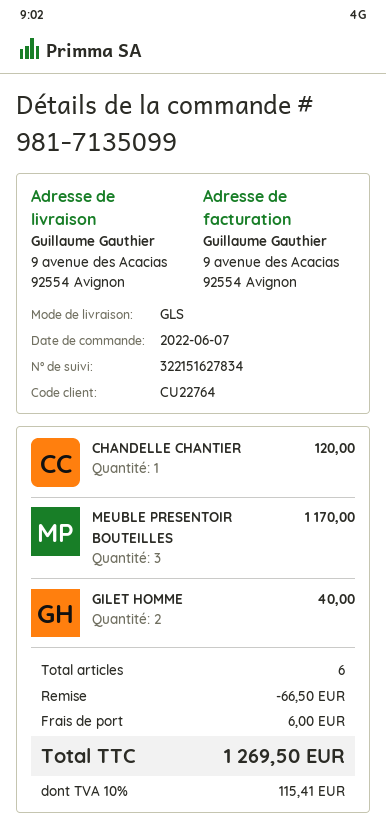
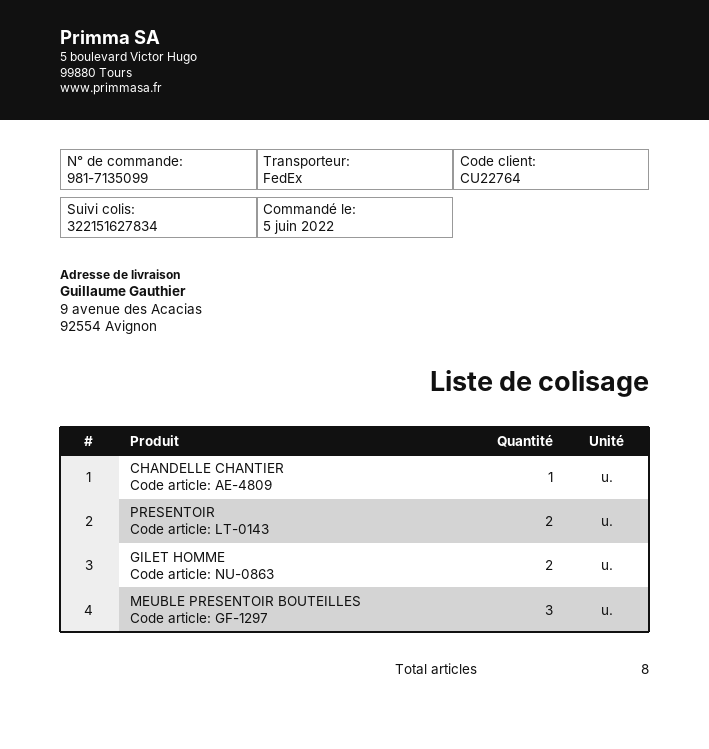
order date: 2022-06-07 -> 2022-06-05
shipping method: GLS -> FedEx
PRESENTOIR: none -> 2
total quantity: 6 -> 8

